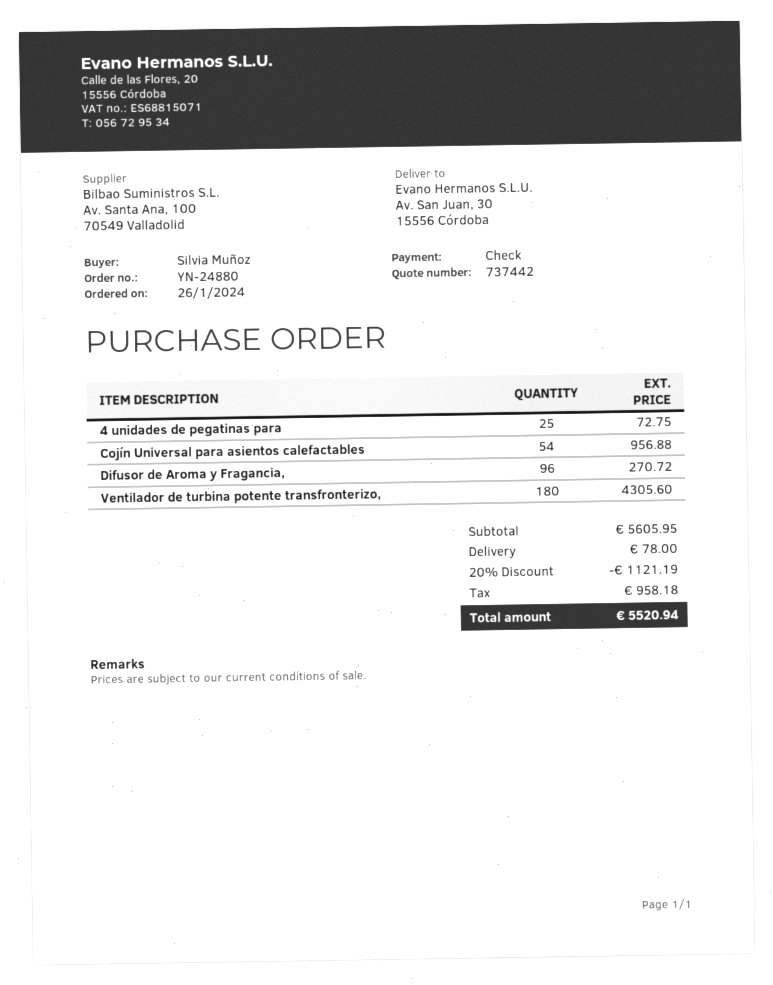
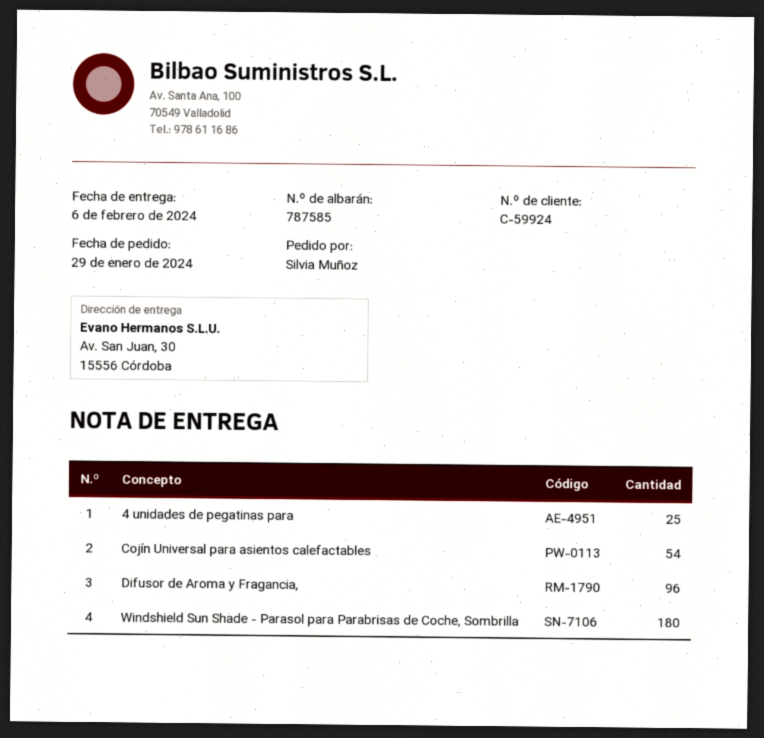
order date: 2024-01-26 -> 2024-01-29
Ventilador de turbina potente transfronterizo,: 180 -> none
Windshield Sun Shade - Parasol para Parabrisas de Coche, Sombrilla: none -> 180

